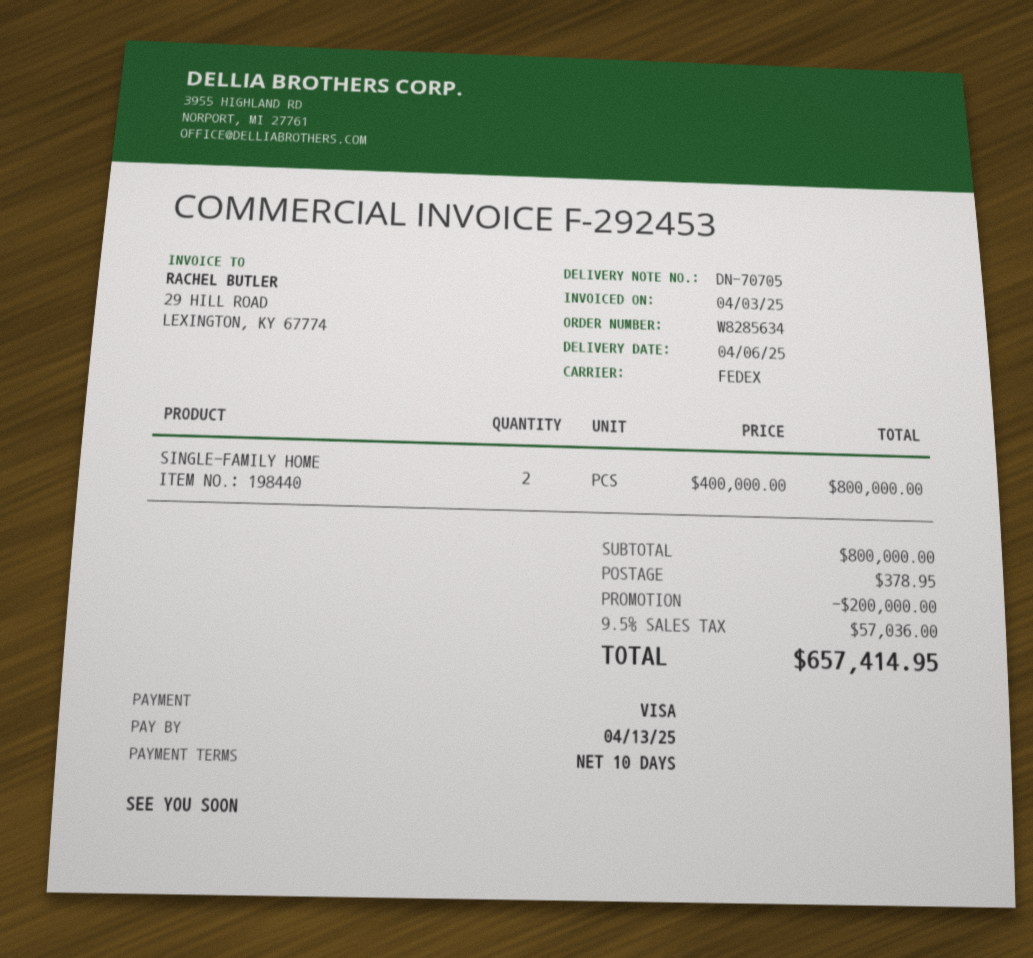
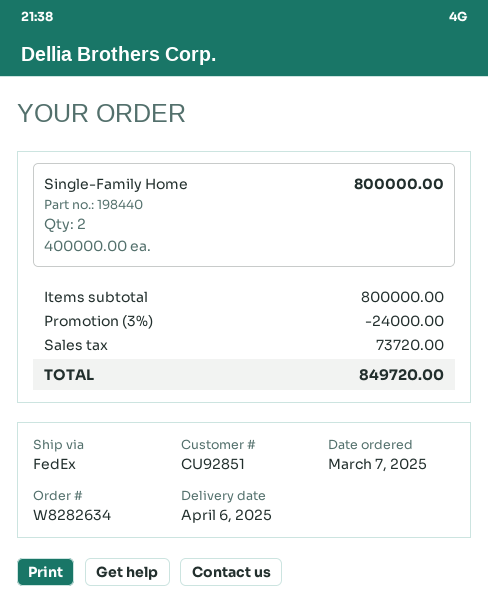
order number: W8285634 -> W8282634
discount: 200000.00 -> 24000.00
shipping: 378.95 -> none
tax: 57036.00 -> 73720.00
total: 657414.95 -> 849720.00

